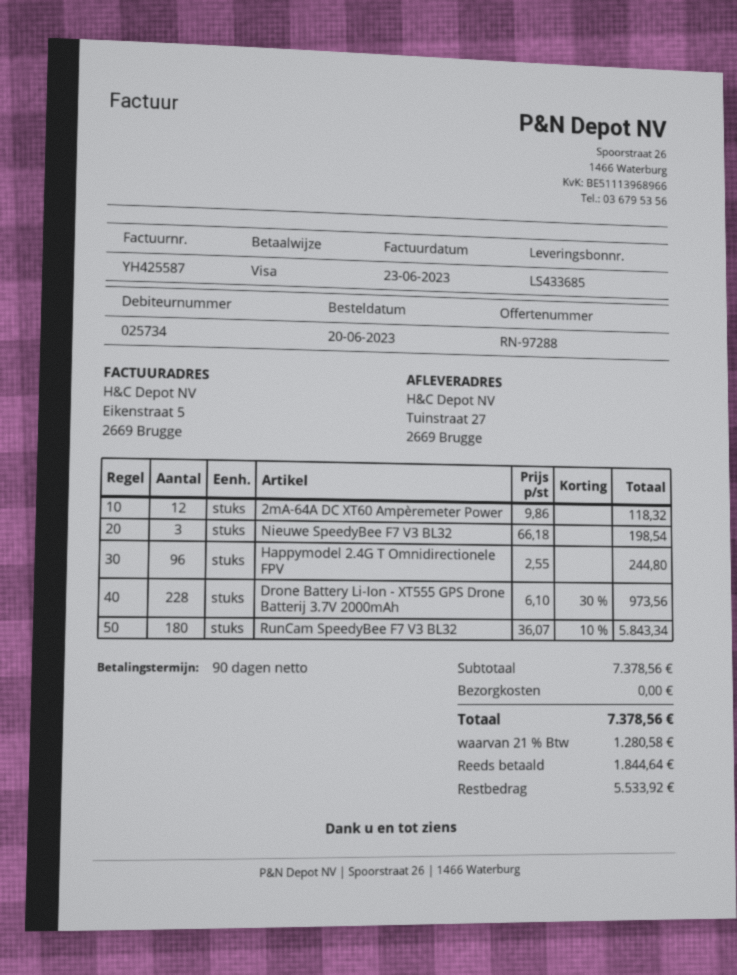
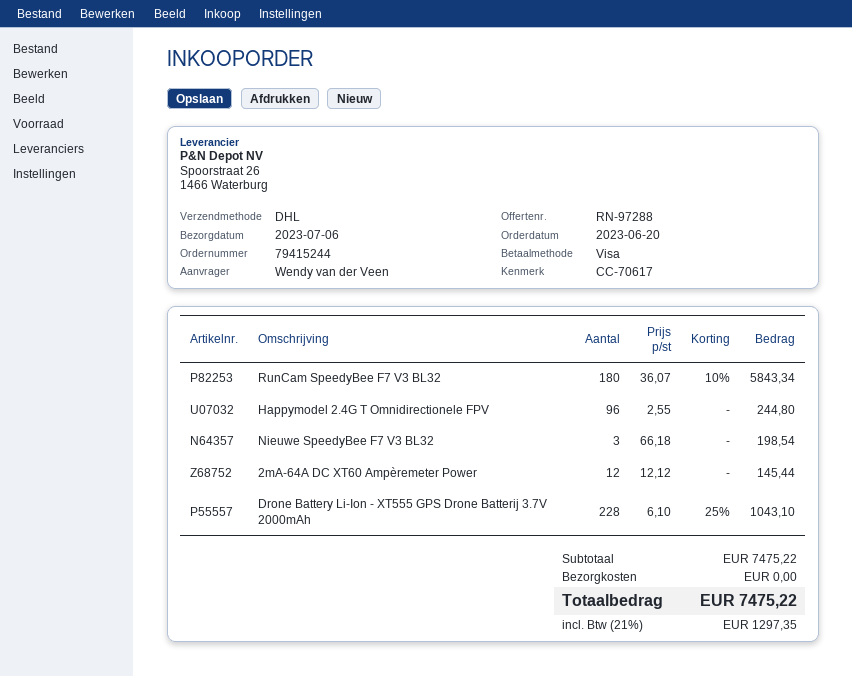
2mA-64A DC XT60 Ampèremeter Power: 12 x 9.86 = 118.32 -> 12 x 12.12 = 145.44
Drone Battery Li-Ion - XT555 GPS Drone Batterij 3.7V 2000mAh: 228 x 6.10 - 30% = 973.56 -> 228 x 6.10 - 25% = 1043.10
subtotal: 7378.56 -> 7475.22
tax: 21% = 1280.58 -> 21% = 1297.35
total: 7378.56 -> 7475.22

